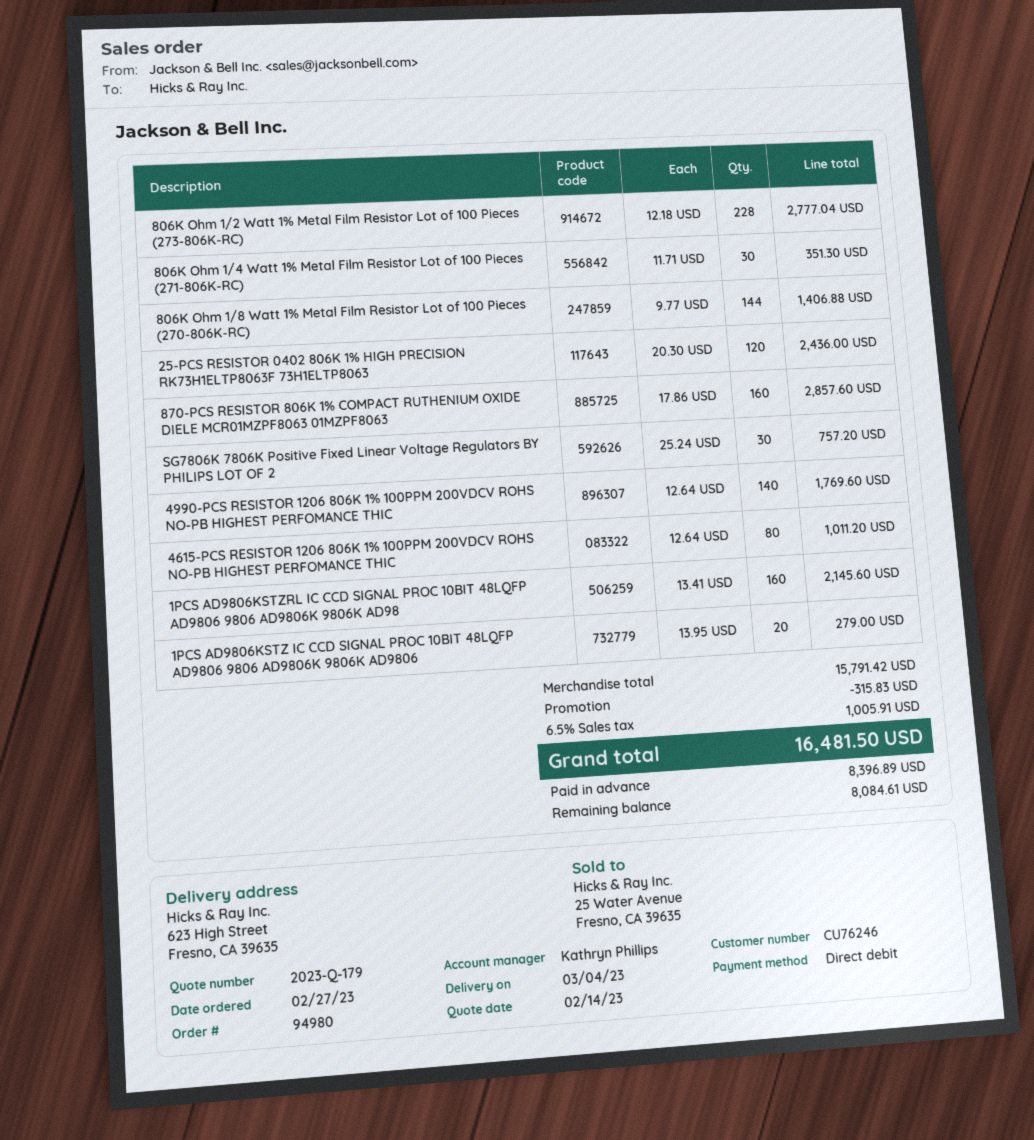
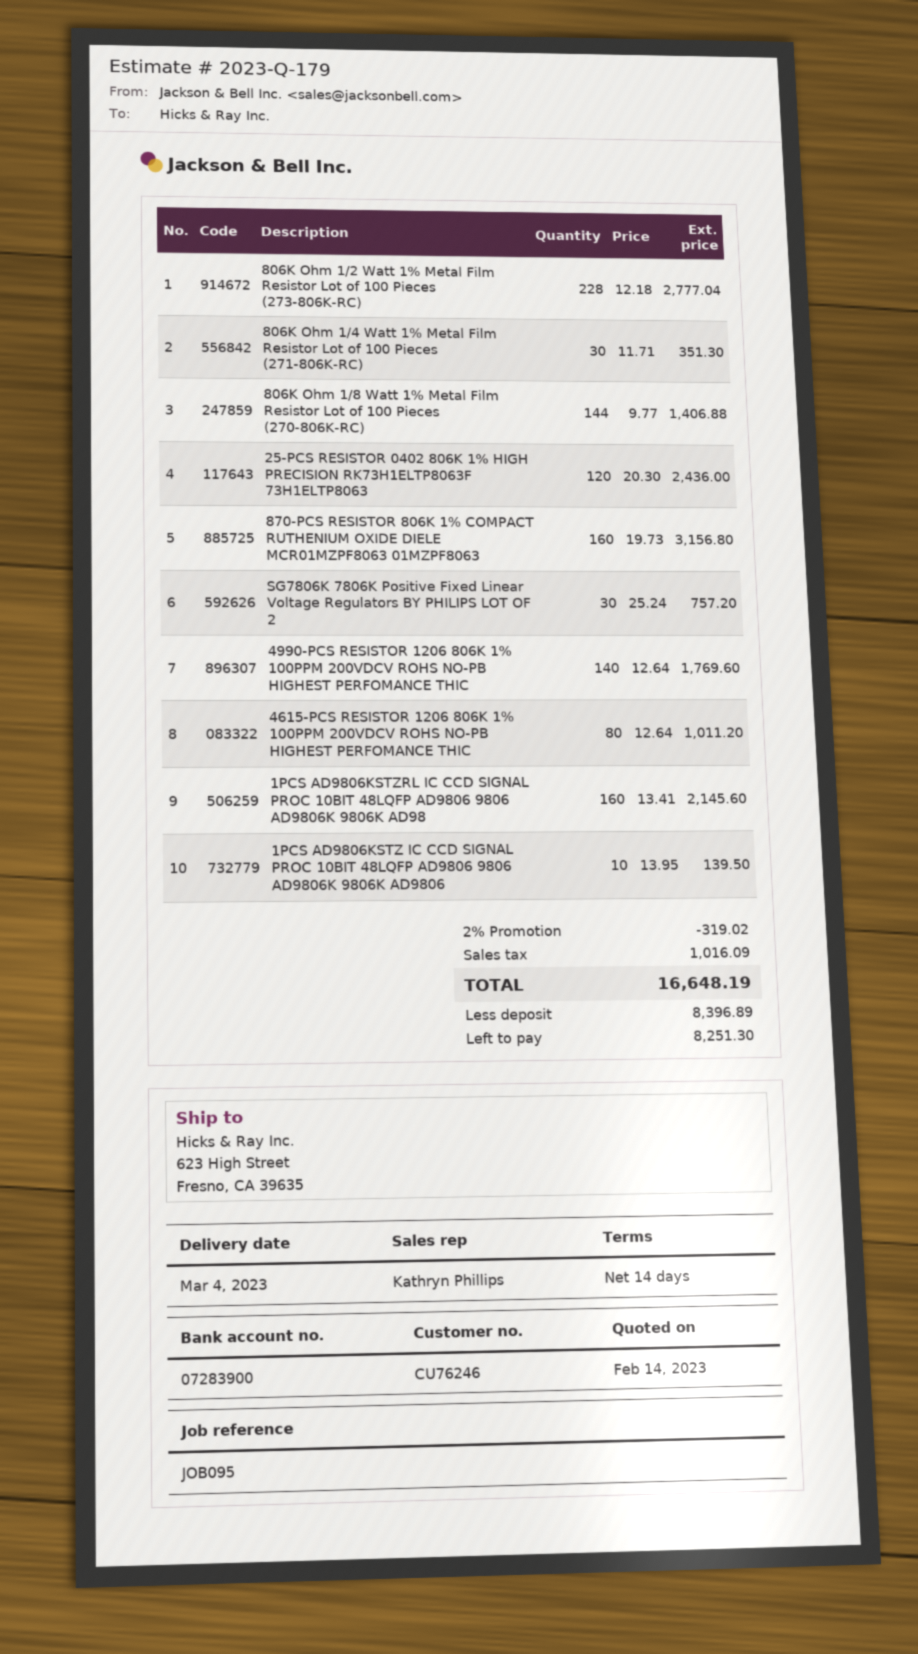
870-PCS RESISTOR 806K 1% COMPACT RUTHENIUM OXIDE DIELE MCR01MZPF8063 01MZPF8063: 160 x 17.86 = 2857.60 -> 160 x 19.73 = 3156.80
1PCS AD9806KSTZ IC CCD SIGNAL PROC 10BIT 48LQFP AD9806 9806 AD9806K 9806K AD9806: 20 x 13.95 = 279.00 -> 10 x 13.95 = 139.50
discount: 315.83 -> 319.02
tax: 1005.91 -> 1016.09
total: 16481.50 -> 16648.19
balance: 8084.61 -> 8251.30

